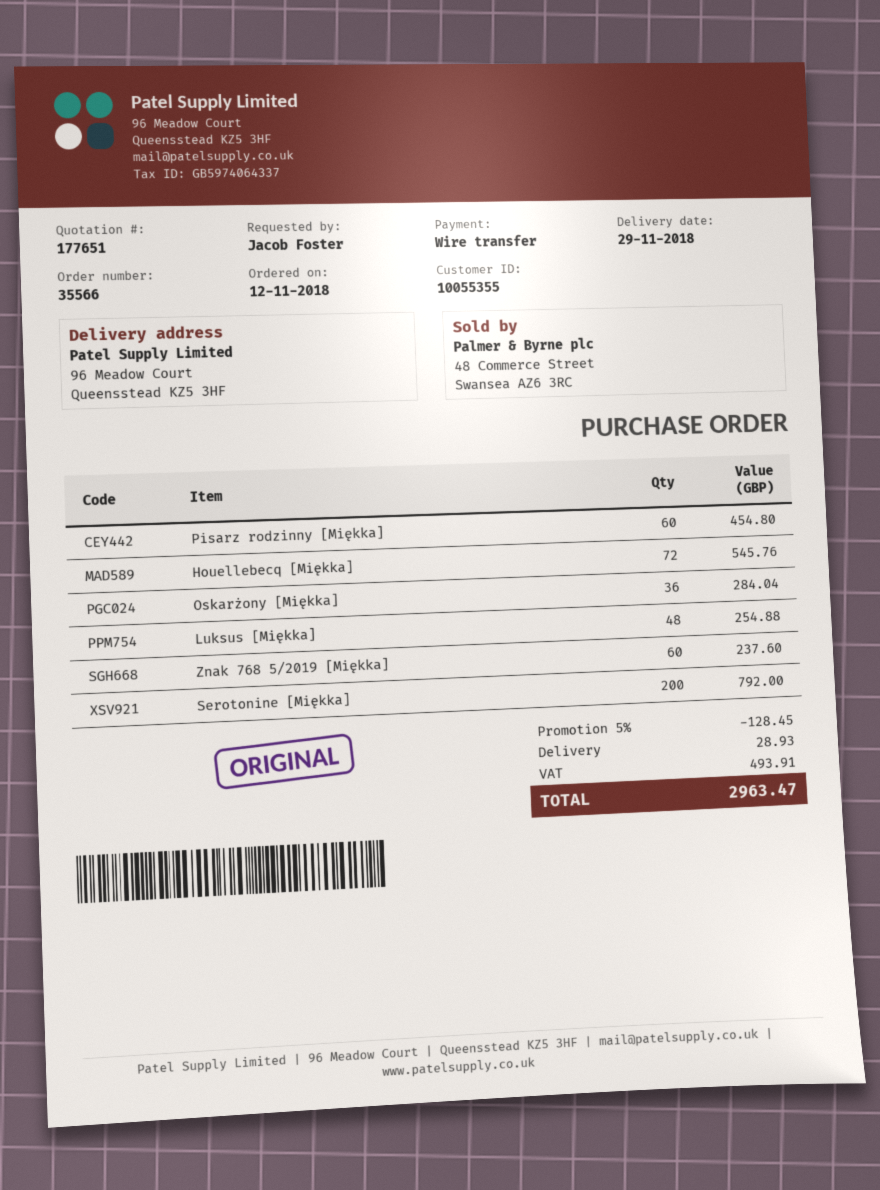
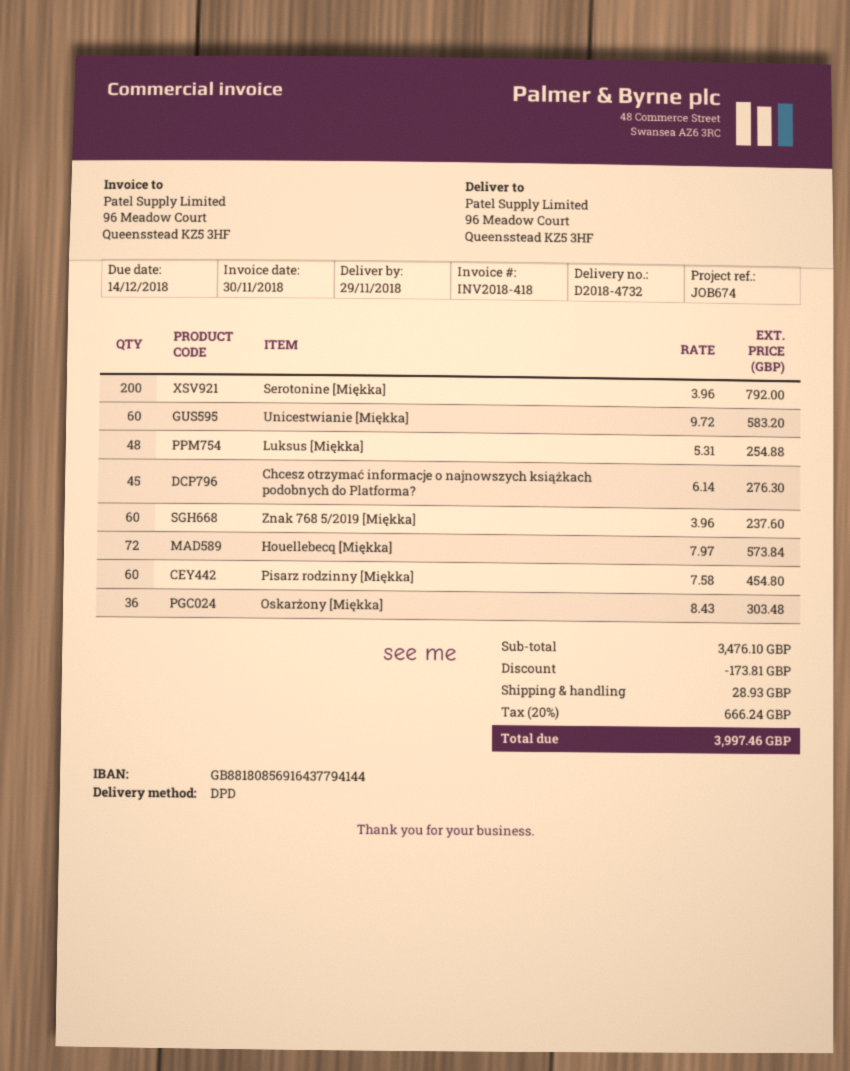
Houellebecq [Miękka]: 72 for 545.76 -> 72 for 573.84
Oskarżony [Miękka]: 36 for 284.04 -> 36 for 303.48
Unicestwianie [Miękka]: none -> 60 for 583.20
Chcesz otrzymać informacje o najnowszych książkach podobnych do Platforma?: none -> 45 for 276.30
discount: 128.45 -> 173.81
tax: 493.91 -> 666.24
total: 2963.47 -> 3997.46

